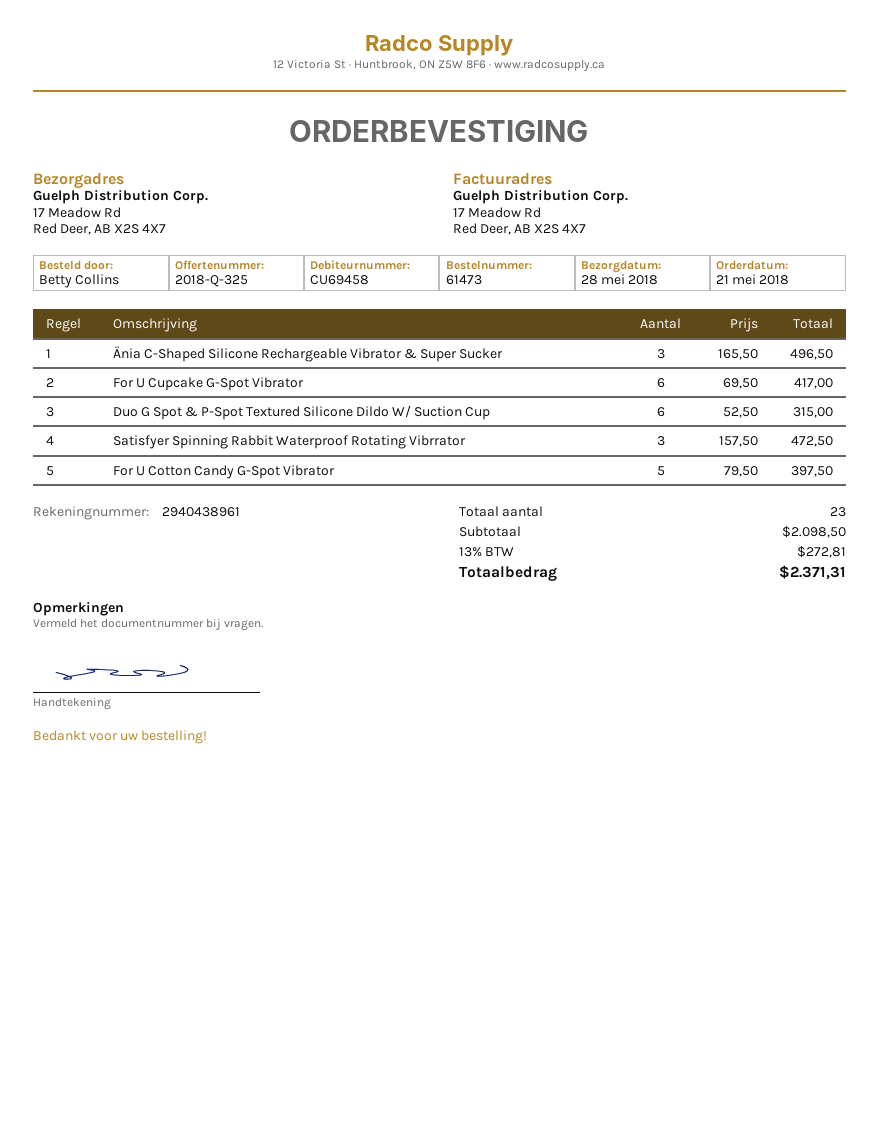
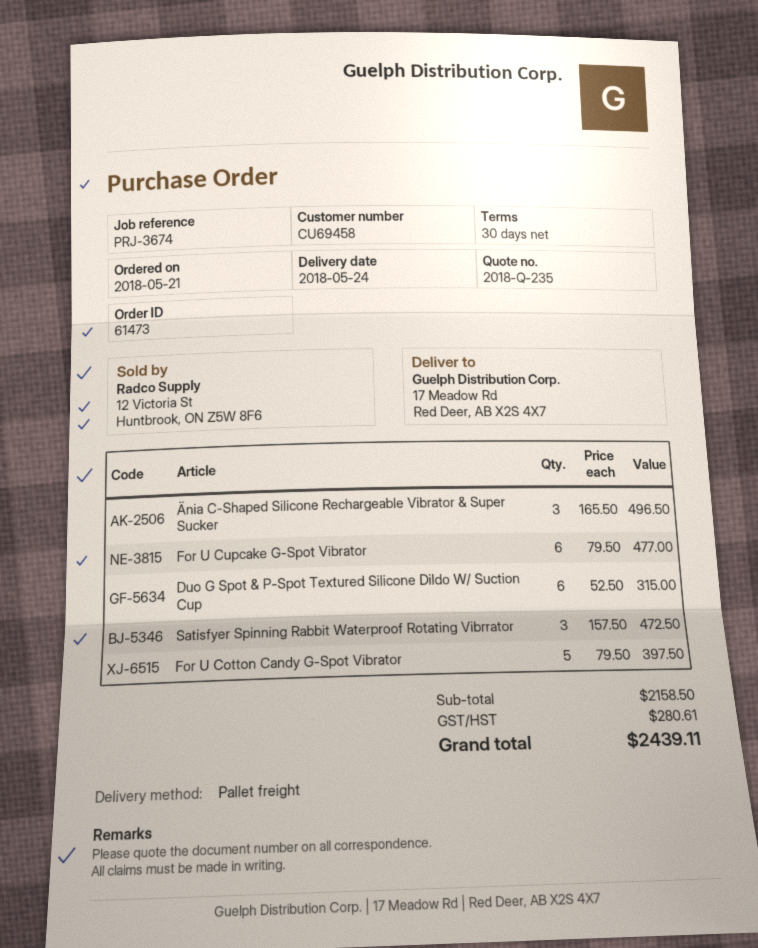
quote number: 2018-Q-325 -> 2018-Q-235
delivery date: 2018-05-28 -> 2018-05-24
For U Cupcake G-Spot Vibrator: 6 x 69.50 = 417.00 -> 6 x 79.50 = 477.00
subtotal: 2098.50 -> 2158.50
tax: 272.81 -> 280.61
total: 2371.31 -> 2439.11

